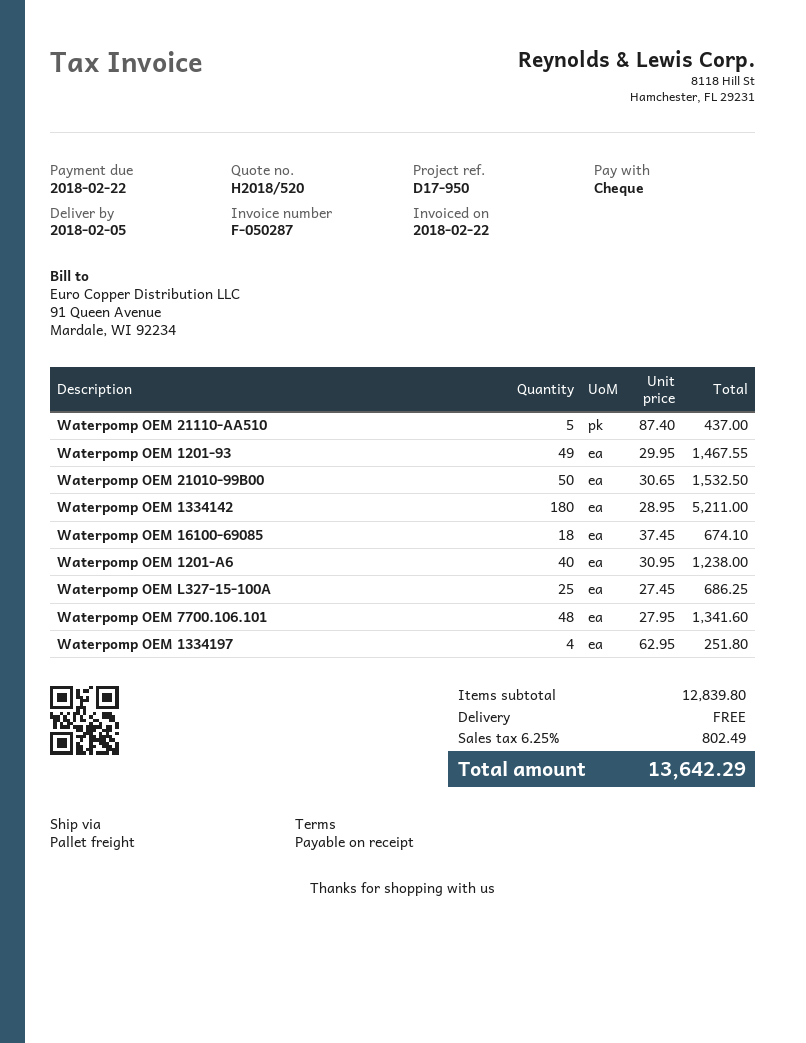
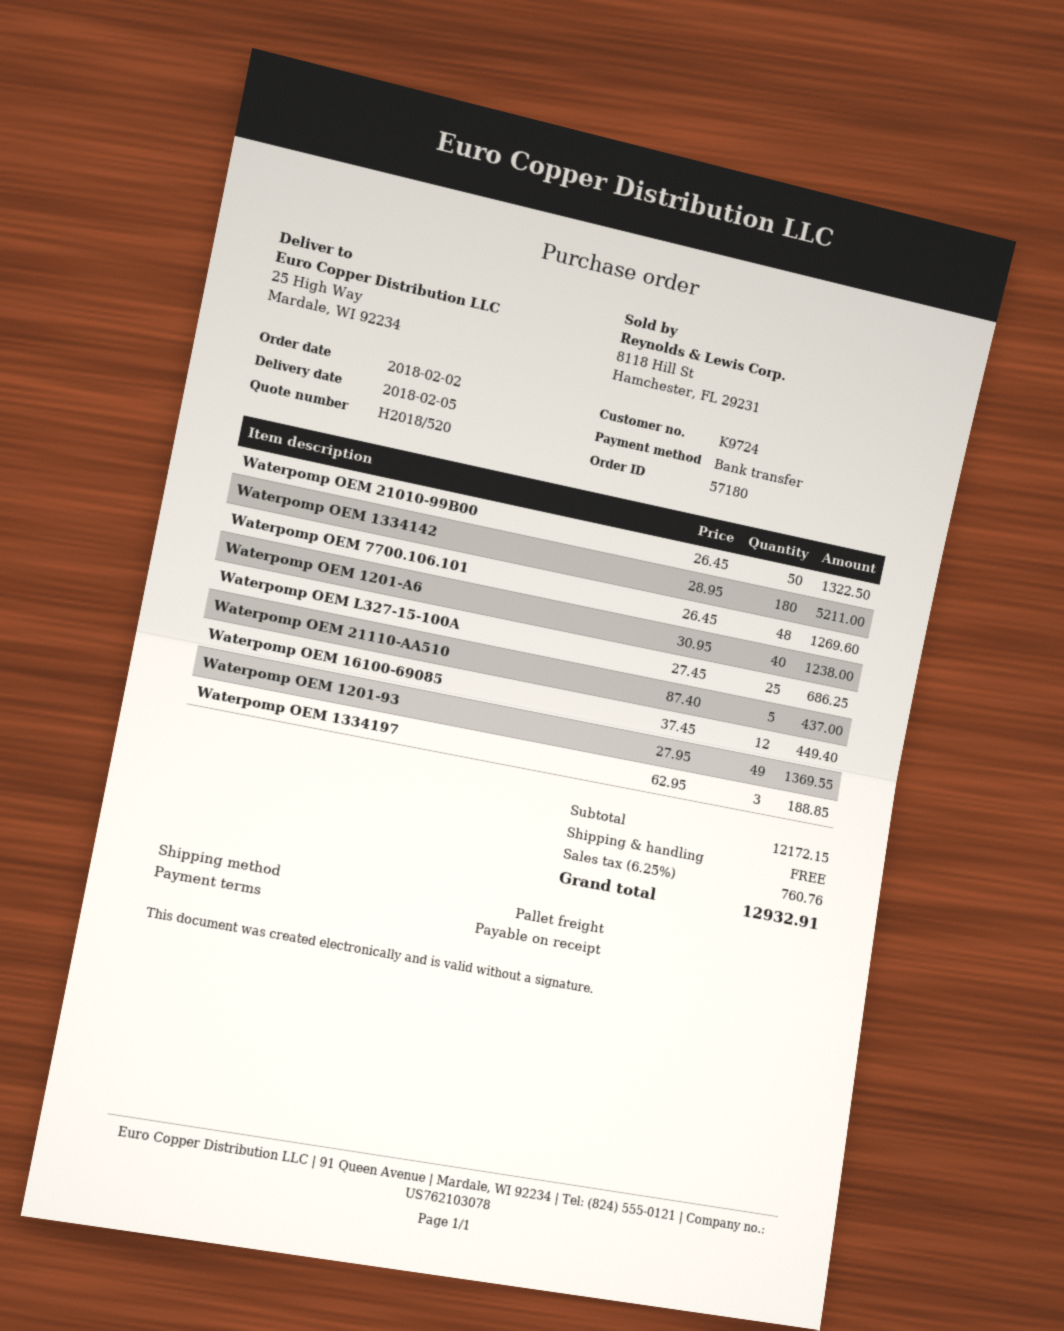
payment method: cheque -> bank transfer
Waterpomp OEM 1201-93: 49 x 29.95 = 1467.55 -> 49 x 27.95 = 1369.55
Waterpomp OEM 21010-99B00: 50 x 30.65 = 1532.50 -> 50 x 26.45 = 1322.50
Waterpomp OEM 16100-69085: 18 x 37.45 = 674.10 -> 12 x 37.45 = 449.40
Waterpomp OEM 7700.106.101: 48 x 27.95 = 1341.60 -> 48 x 26.45 = 1269.60
Waterpomp OEM 1334197: 4 x 62.95 = 251.80 -> 3 x 62.95 = 188.85
subtotal: 12839.80 -> 12172.15
tax: 6.25% = 802.49 -> 6.25% = 760.76
total: 13642.29 -> 12932.91

